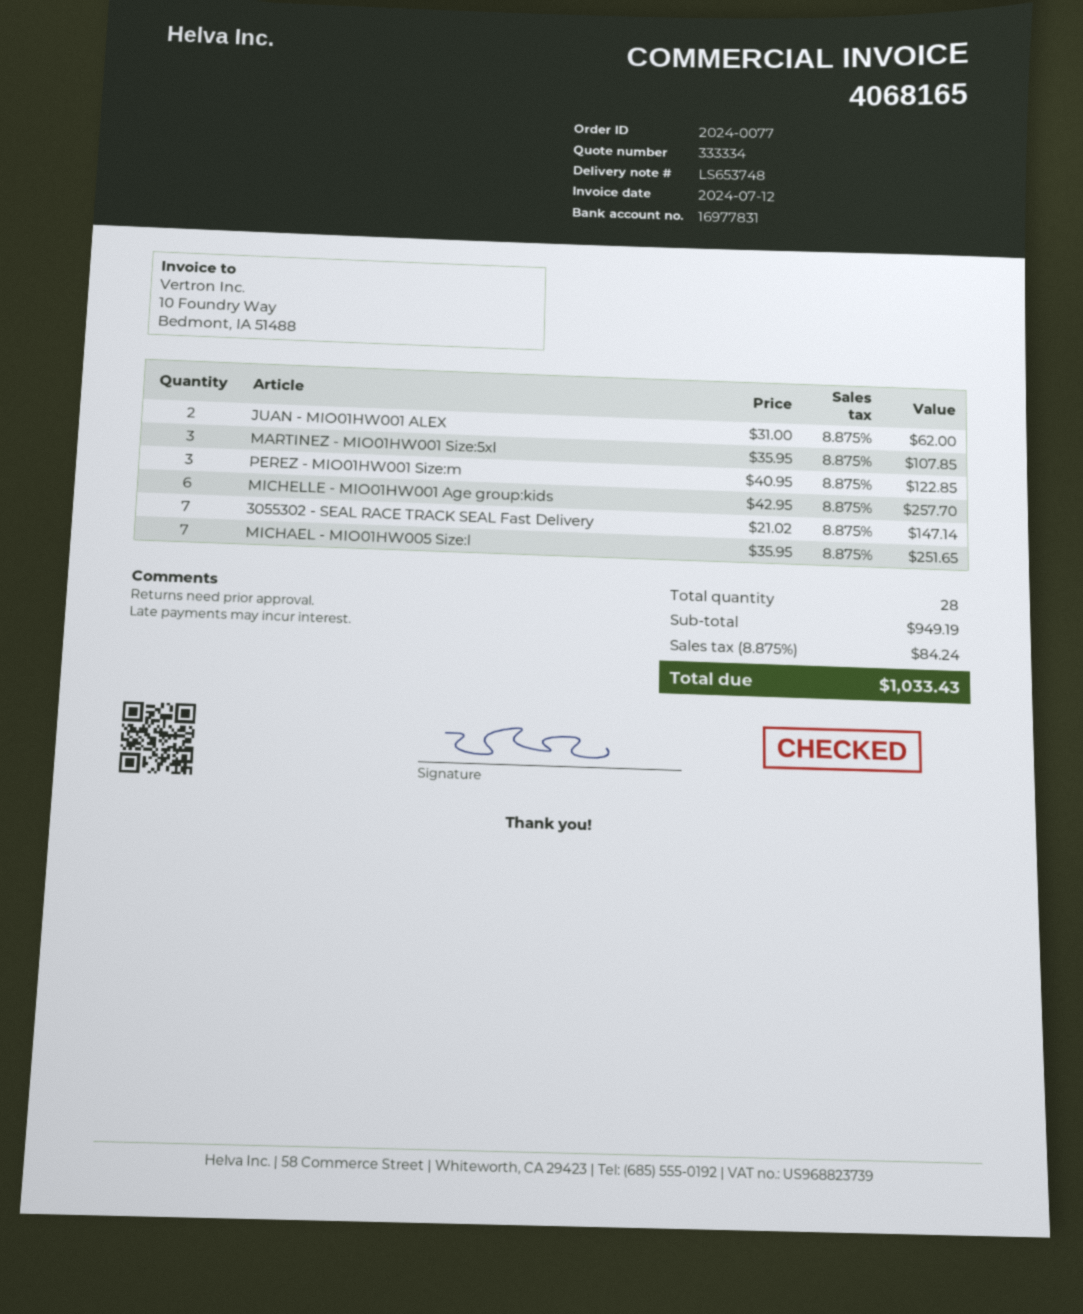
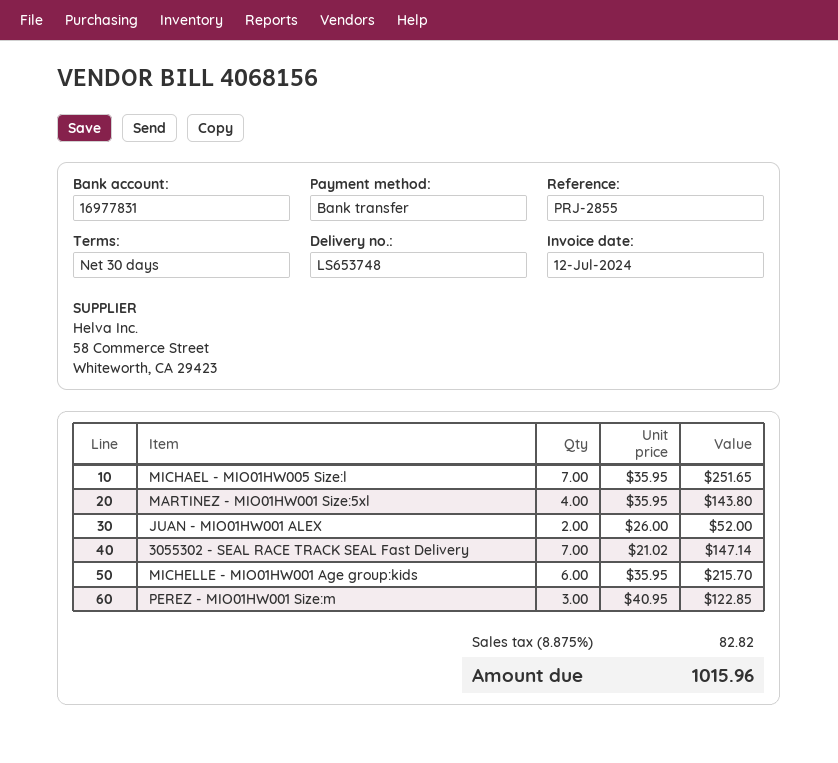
invoice number: 4068165 -> 4068156
JUAN - MIO01HW001 ALEX: 2 x 31.00 = 62.00 -> 2 x 26.00 = 52.00
MARTINEZ - MIO01HW001 Size:5xl: 3 x 35.95 = 107.85 -> 4 x 35.95 = 143.80
MICHELLE - MIO01HW001 Age group:kids: 6 x 42.95 = 257.70 -> 6 x 35.95 = 215.70
tax: 8.875% = 84.24 -> 8.875% = 82.82
total: 1033.43 -> 1015.96

